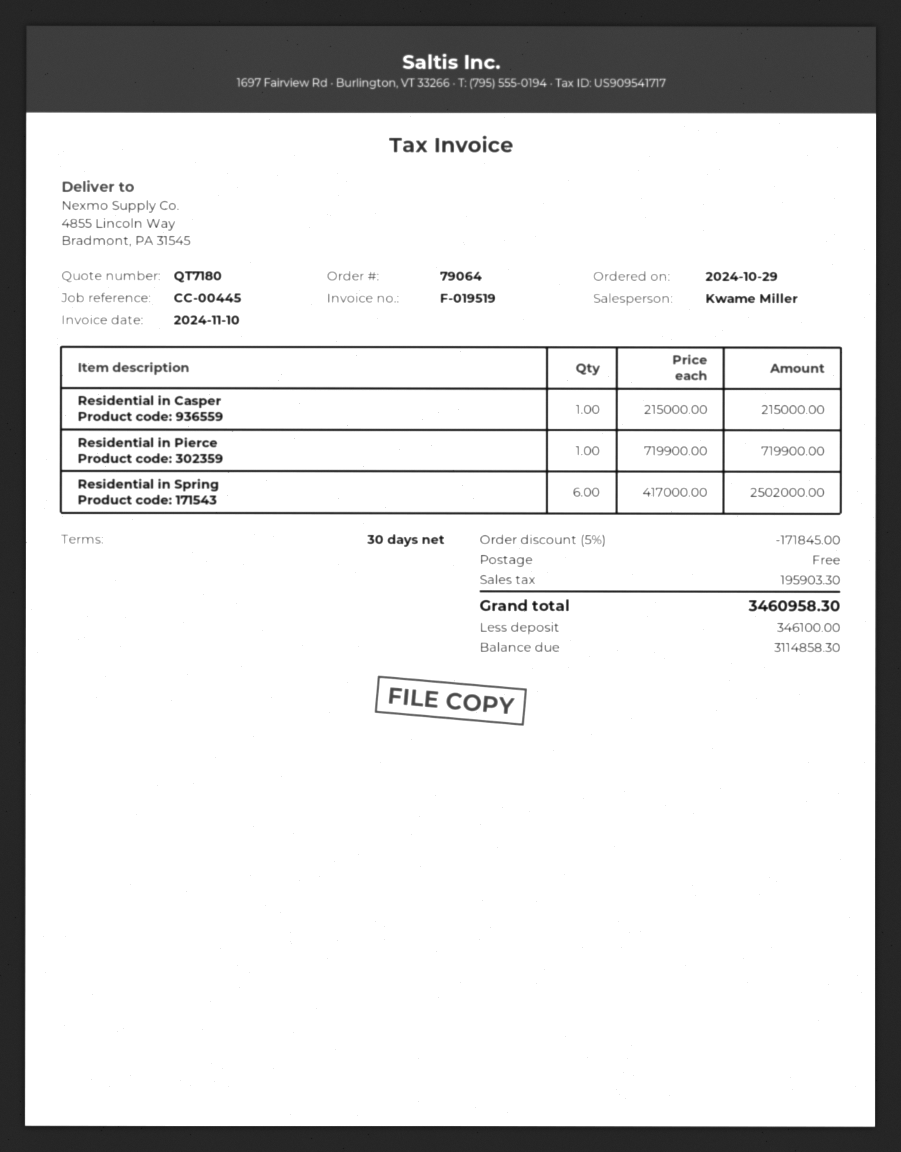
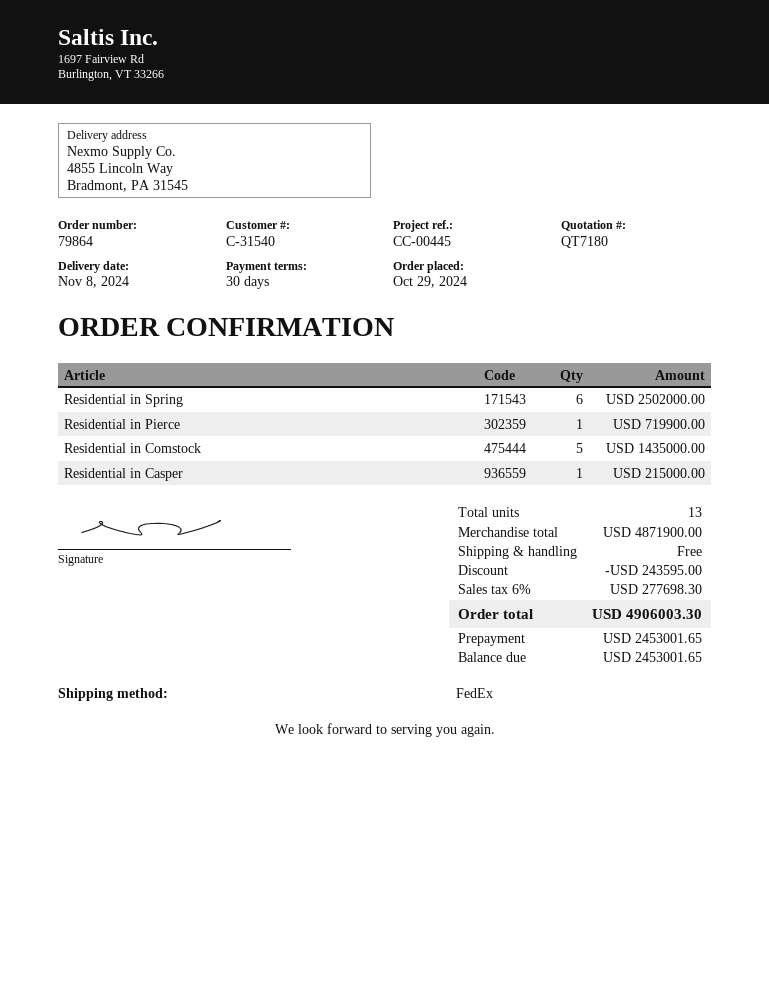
order number: 79064 -> 79864
Residential in Comstock: none -> 5 for 1435000.00
discount: 171845.00 -> 243595.00
tax: 195903.30 -> 277698.30
total: 3460958.30 -> 4906003.30
deposit: 346100.00 -> 2453001.65
balance: 3114858.30 -> 2453001.65

